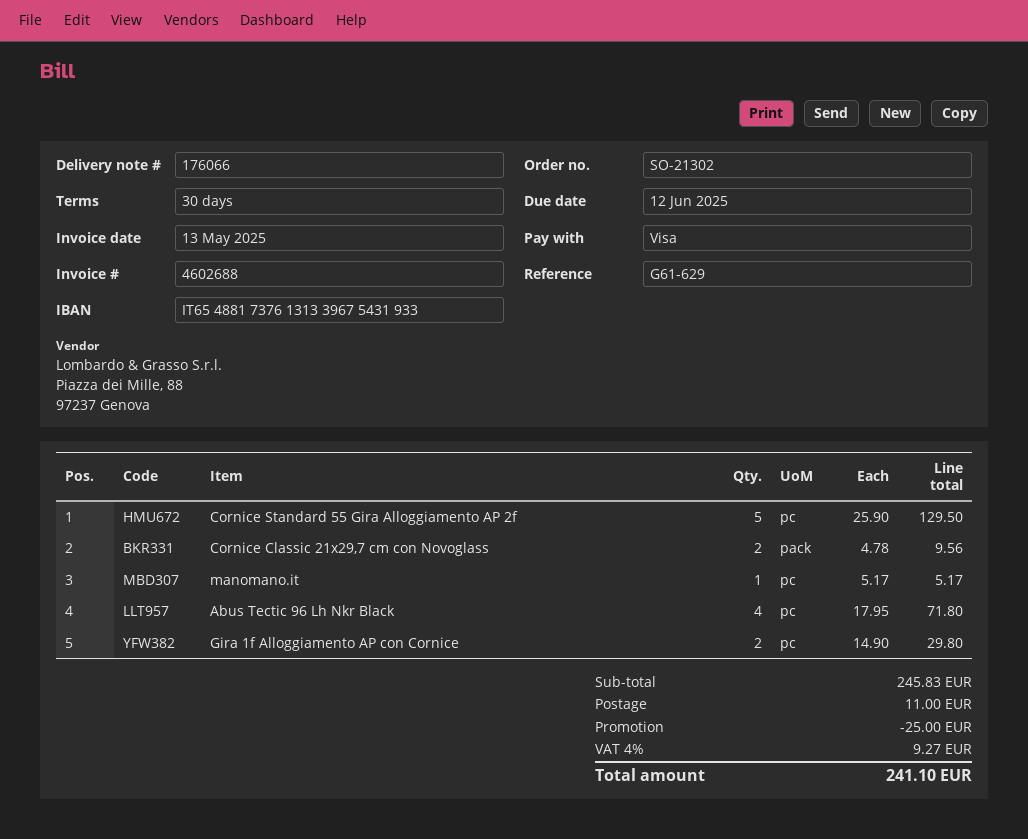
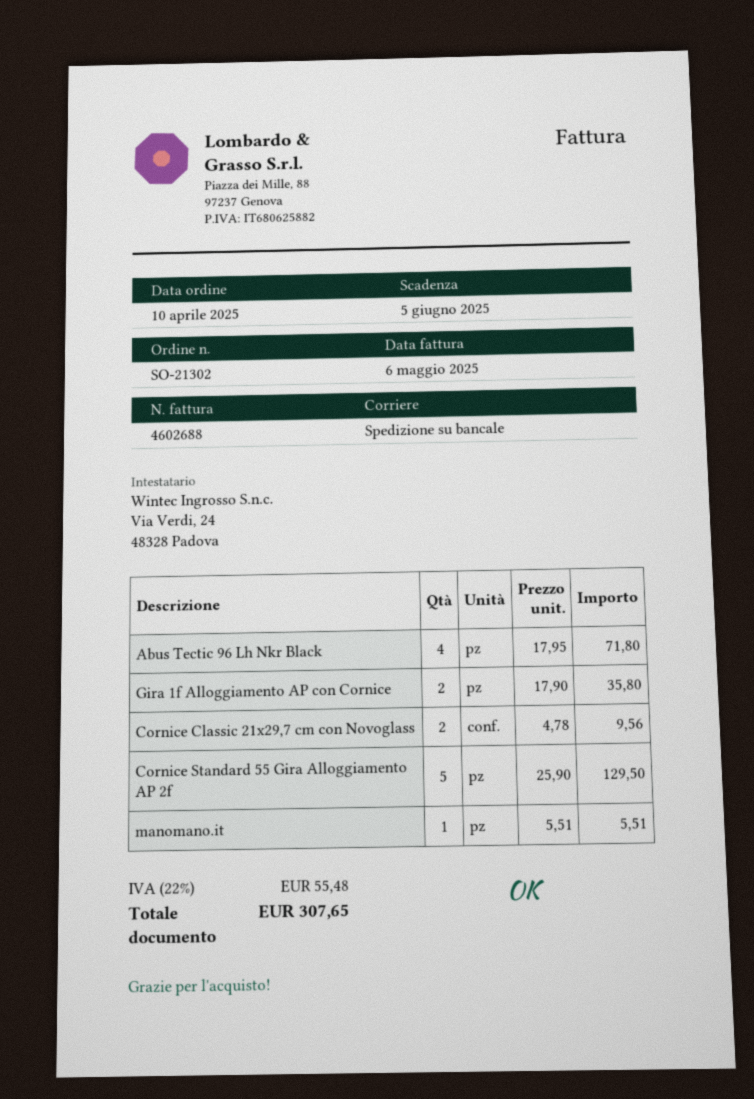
invoice date: 2025-05-13 -> 2025-05-06
due date: 2025-06-12 -> 2025-06-05
manomano.it: 1 x 5.17 = 5.17 -> 1 x 5.51 = 5.51
Gira 1f Alloggiamento AP con Cornice: 2 x 14.90 = 29.80 -> 2 x 17.90 = 35.80
discount: 25.00 -> none
shipping: 11.00 -> none
tax: 4% = 9.27 -> 22% = 55.48
total: 241.10 -> 307.65

